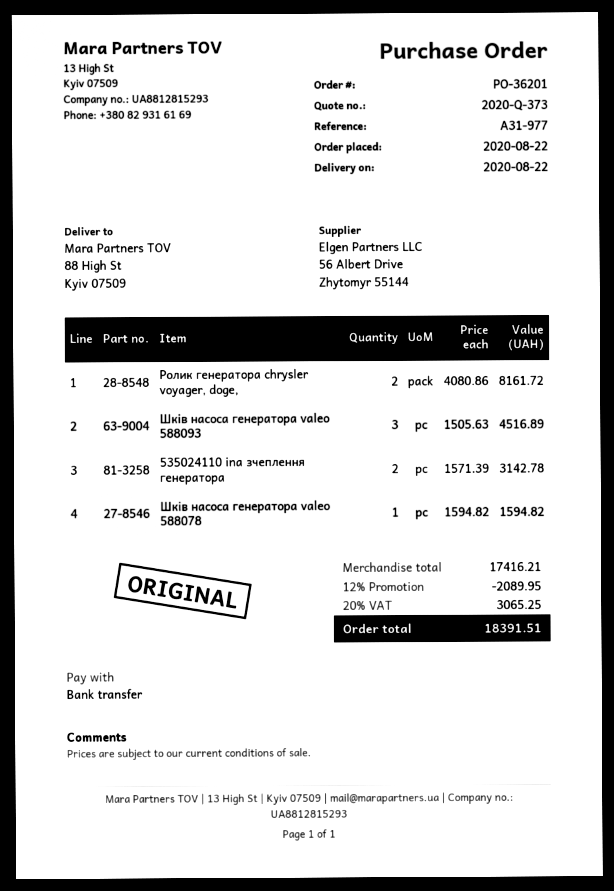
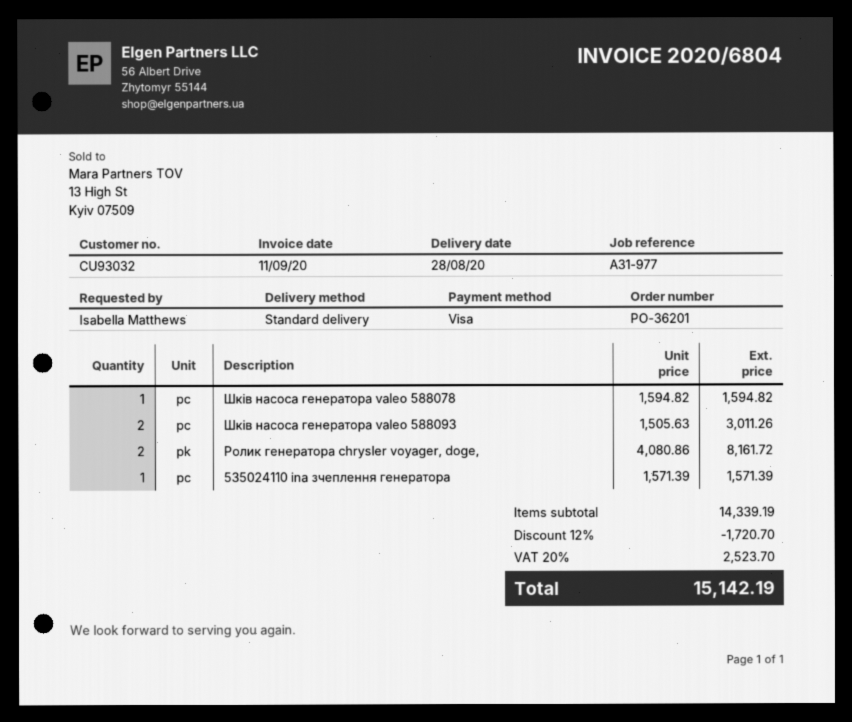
delivery date: 2020-08-22 -> 2020-08-28
payment method: bank transfer -> Visa
Шків насоса генератора valeo 588093: 3 x 1505.63 = 4516.89 -> 2 x 1505.63 = 3011.26
535024110 ina зчеплення генератора: 2 x 1571.39 = 3142.78 -> 1 x 1571.39 = 1571.39
subtotal: 17416.21 -> 14339.19
discount: 12% = 2089.95 -> 12% = 1720.70
tax: 20% = 3065.25 -> 20% = 2523.70
total: 18391.51 -> 15142.19

